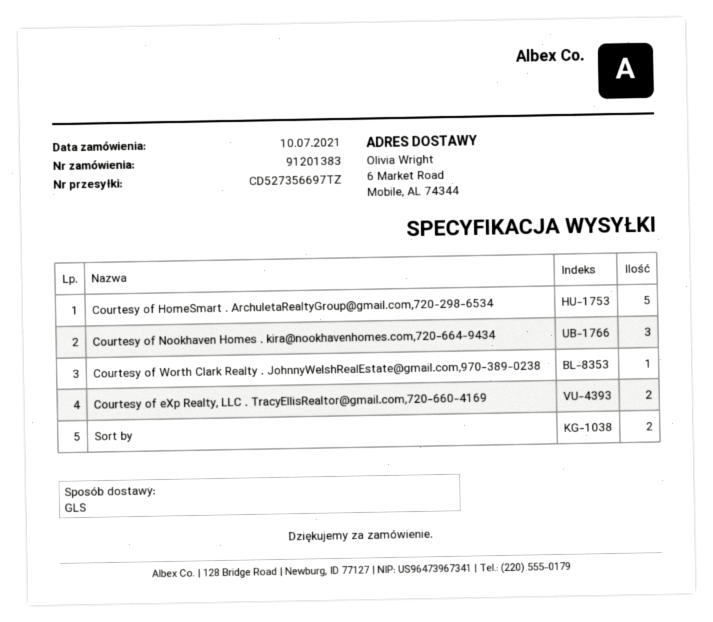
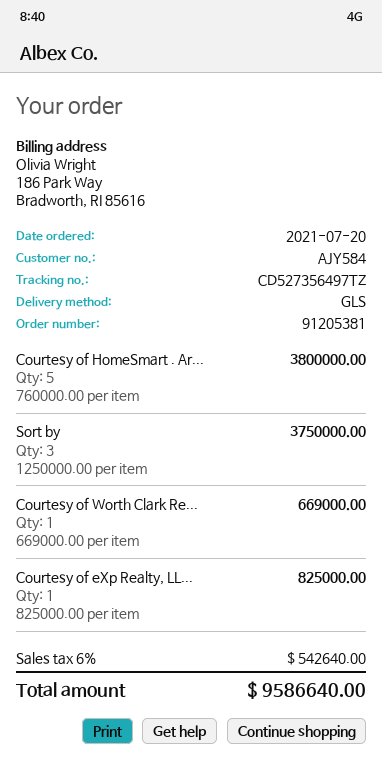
order number: 91201383 -> 91205381
order date: 2021-07-10 -> 2021-07-20
tracking number: CD527356697TZ -> CD527356497TZ
Courtesy of Nookhaven Homes . kira@nookhavenhomes.com,720-664-9434: 3 -> none
Courtesy of eXp Realty, LLC . TracyEllisRealtor@gmail.com,720-660-4169: 2 -> 1
Sort by: 2 -> 3

